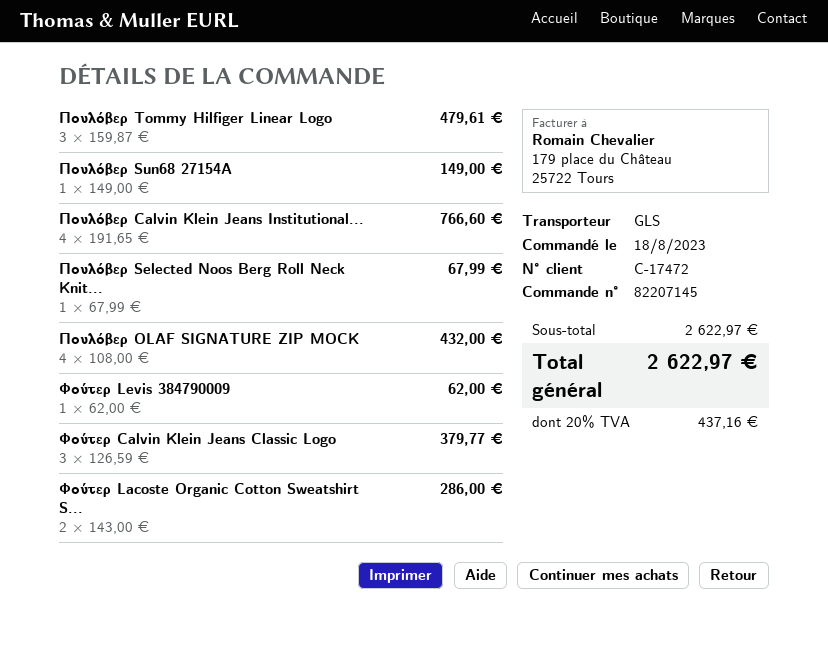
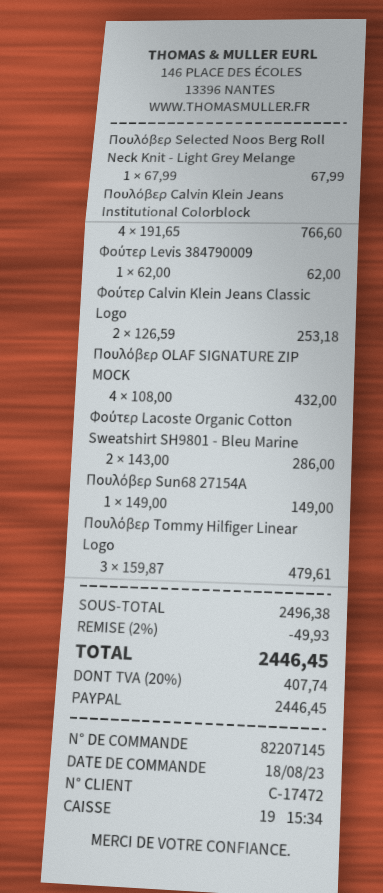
Φούτερ Calvin Klein Jeans Classic Logo: 3 x 126.59 = 379.77 -> 2 x 126.59 = 253.18
subtotal: 2622.97 -> 2496.38
discount: none -> 2% = 49.93
tax: 20% = 437.16 -> 20% = 407.74
total: 2622.97 -> 2446.45

